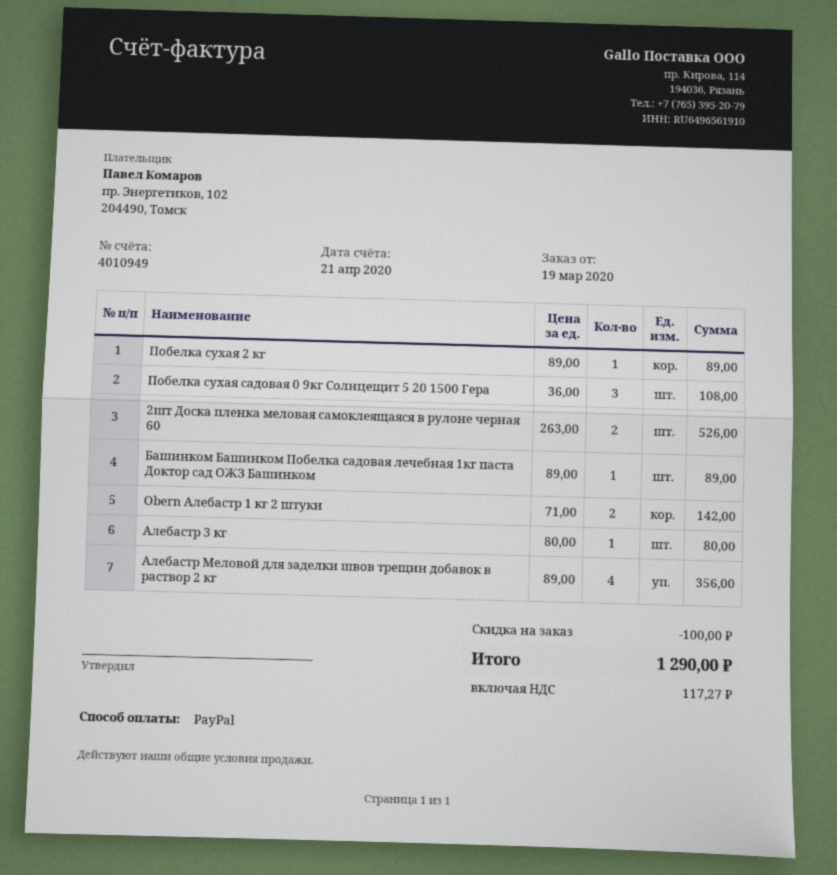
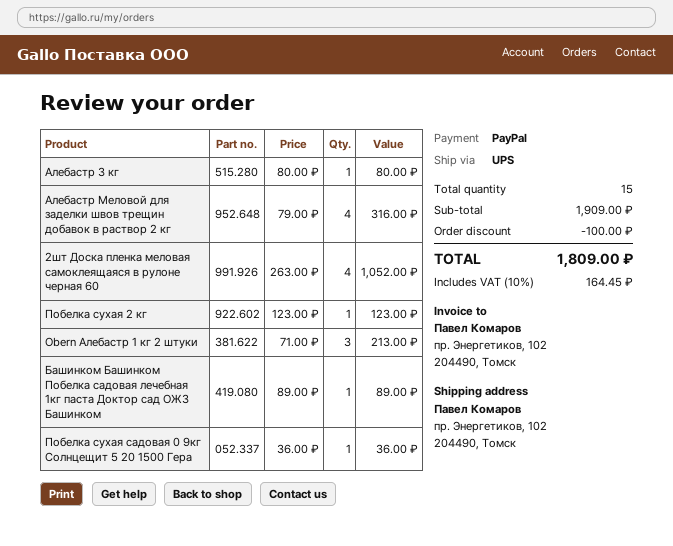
Побелка сухая 2 кг: 1 x 89.00 = 89.00 -> 1 x 123.00 = 123.00
Побелка сухая садовая 0 9кг Солнцещит 5 20 1500 Гера: 3 x 36.00 = 108.00 -> 1 x 36.00 = 36.00
2шт Доска пленка меловая самоклеящаяся в рулоне черная 60: 2 x 263.00 = 526.00 -> 4 x 263.00 = 1052.00
Obern Алебастр 1 кг 2 штуки: 2 x 71.00 = 142.00 -> 3 x 71.00 = 213.00
Алебастр Меловой для заделки швов трещин добавок в раствор 2 кг: 4 x 89.00 = 356.00 -> 4 x 79.00 = 316.00
tax: 117.27 -> 164.45
total: 1290.00 -> 1809.00

